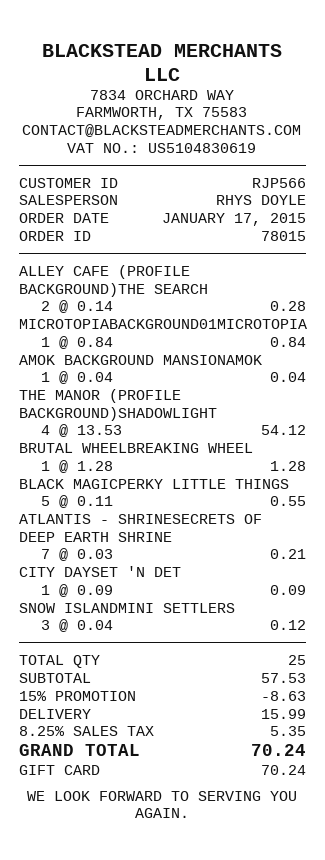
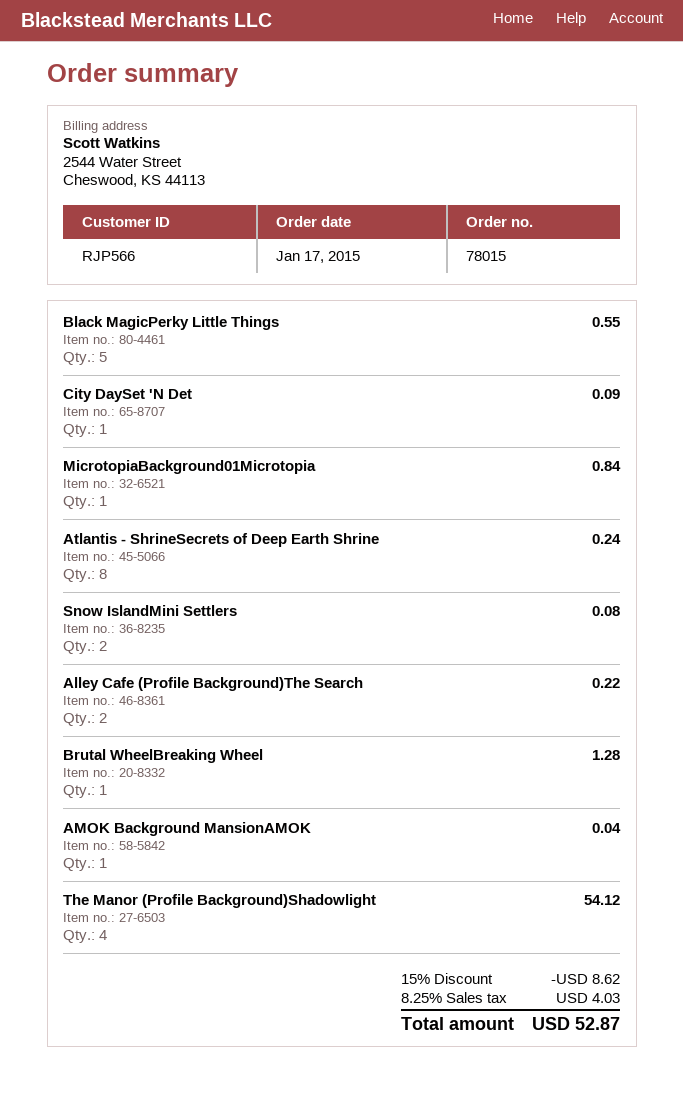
ALLEY CAFE (PROFILE BACKGROUND)THE SEARCH: 2 for 0.28 -> 2 for 0.22
ATLANTIS - SHRINESECRETS OF DEEP EARTH SHRINE: 7 for 0.21 -> 8 for 0.24
SNOW ISLANDMINI SETTLERS: 3 for 0.12 -> 2 for 0.08
discount: 15% = 8.63 -> 15% = 8.62
shipping: 15.99 -> none
tax: 8.25% = 5.35 -> 8.25% = 4.03
total: 70.24 -> 52.87

